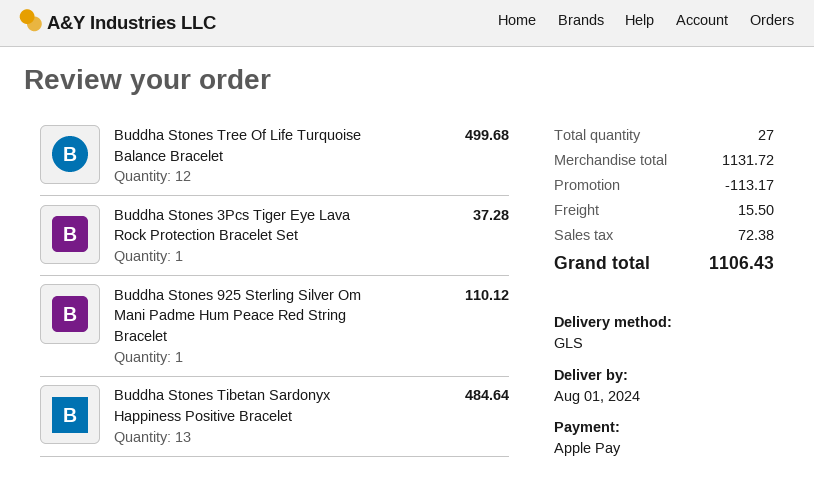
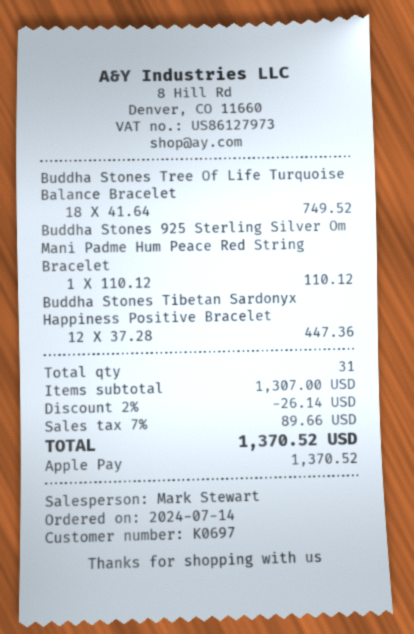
Buddha Stones Tree Of Life Turquoise Balance Bracelet: 12 for 499.68 -> 18 for 749.52
Buddha Stones 3Pcs Tiger Eye Lava Rock Protection Bracelet Set: 1 for 37.28 -> none
Buddha Stones Tibetan Sardonyx Happiness Positive Bracelet: 13 for 484.64 -> 12 for 447.36
total quantity: 27 -> 31
subtotal: 1131.72 -> 1307.00
discount: 113.17 -> 26.14
shipping: 15.50 -> none
tax: 72.38 -> 89.66
total: 1106.43 -> 1370.52

